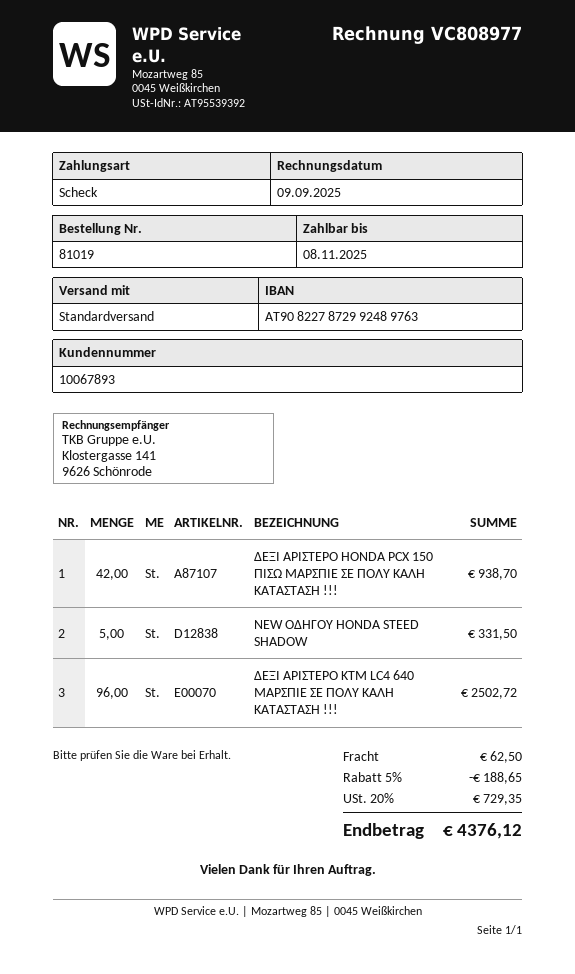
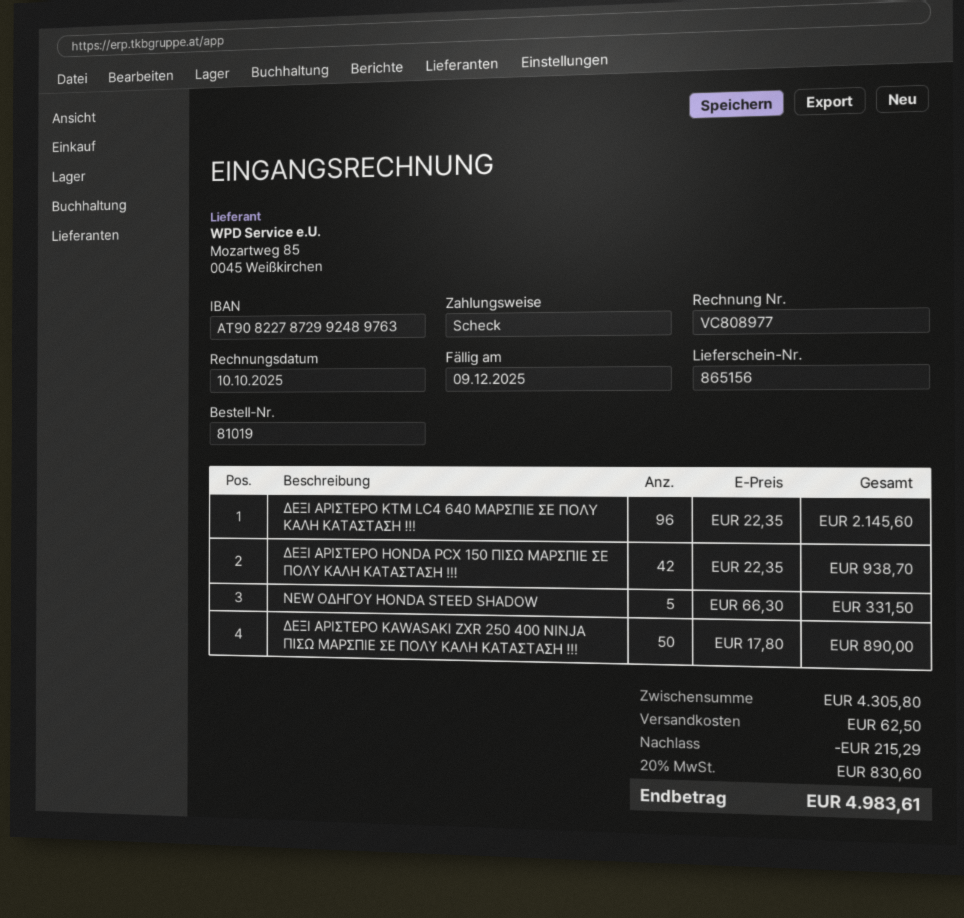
invoice date: 2025-09-09 -> 2025-10-10
due date: 2025-11-08 -> 2025-12-09
ΔΕΞΙ ΑΡΙΣΤΕΡΟ KTM LC4 640 ΜΑΡΣΠΙΕ ΣΕ ΠΟΛΥ ΚΑΛΗ ΚΑΤΑΣΤΑΣΗ !!!: 96 for 2502.72 -> 96 for 2145.60
ΔΕΞΙ ΑΡΙΣΤΕΡΟ KAWASAKI ZXR 250 400 NINJA ΠΙΣΩ ΜΑΡΣΠΙΕ ΣΕ ΠΟΛΥ ΚΑΛΗ ΚΑΤΑΣΤΑΣΗ !!!: none -> 50 for 890.00
discount: 188.65 -> 215.29
tax: 20% = 729.35 -> 20% = 830.60
total: 4376.12 -> 4983.61

